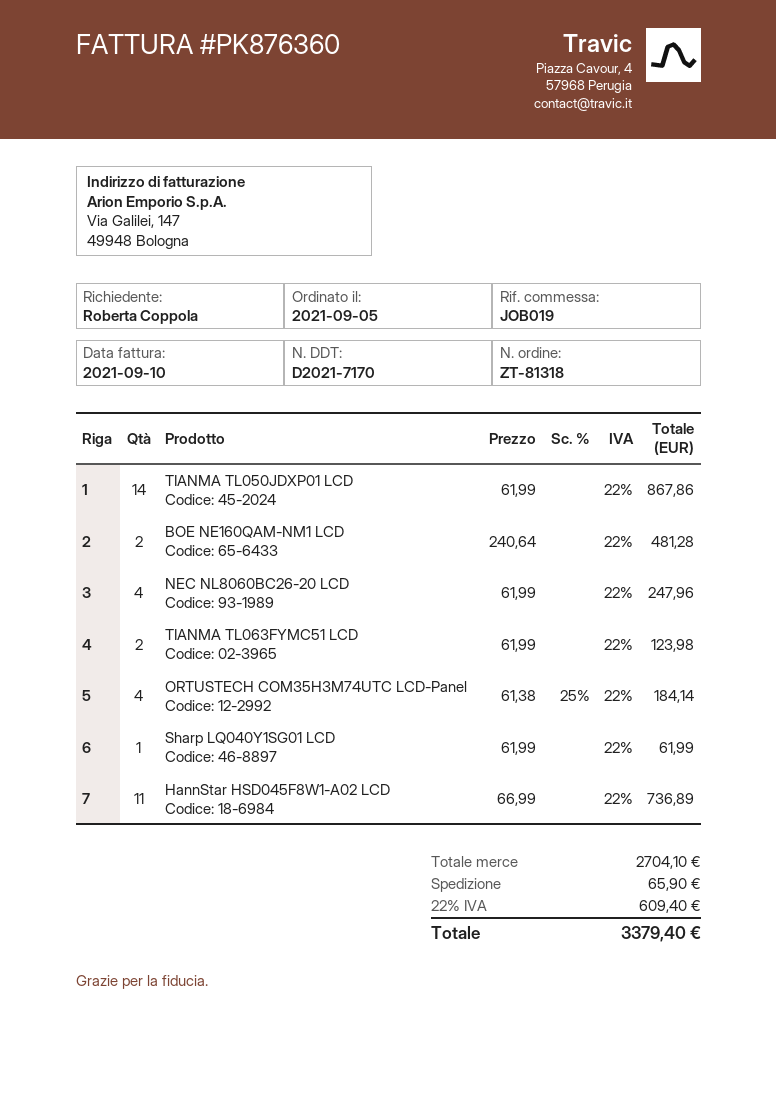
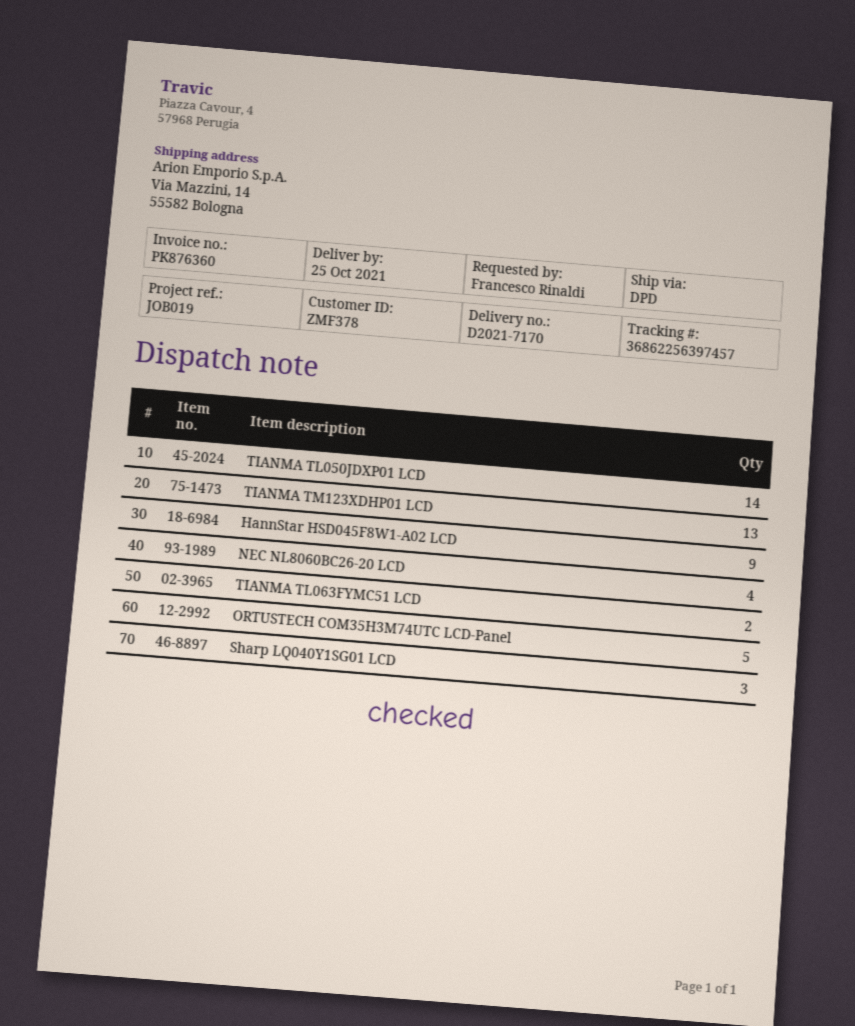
ordered by: Roberta Coppola -> Francesco Rinaldi
BOE NE160QAM-NM1 LCD: 2 -> none
ORTUSTECH COM35H3M74UTC LCD-Panel: 4 -> 5
Sharp LQ040Y1SG01 LCD: 1 -> 3
HannStar HSD045F8W1-A02 LCD: 11 -> 9
TIANMA TM123XDHP01 LCD: none -> 13

